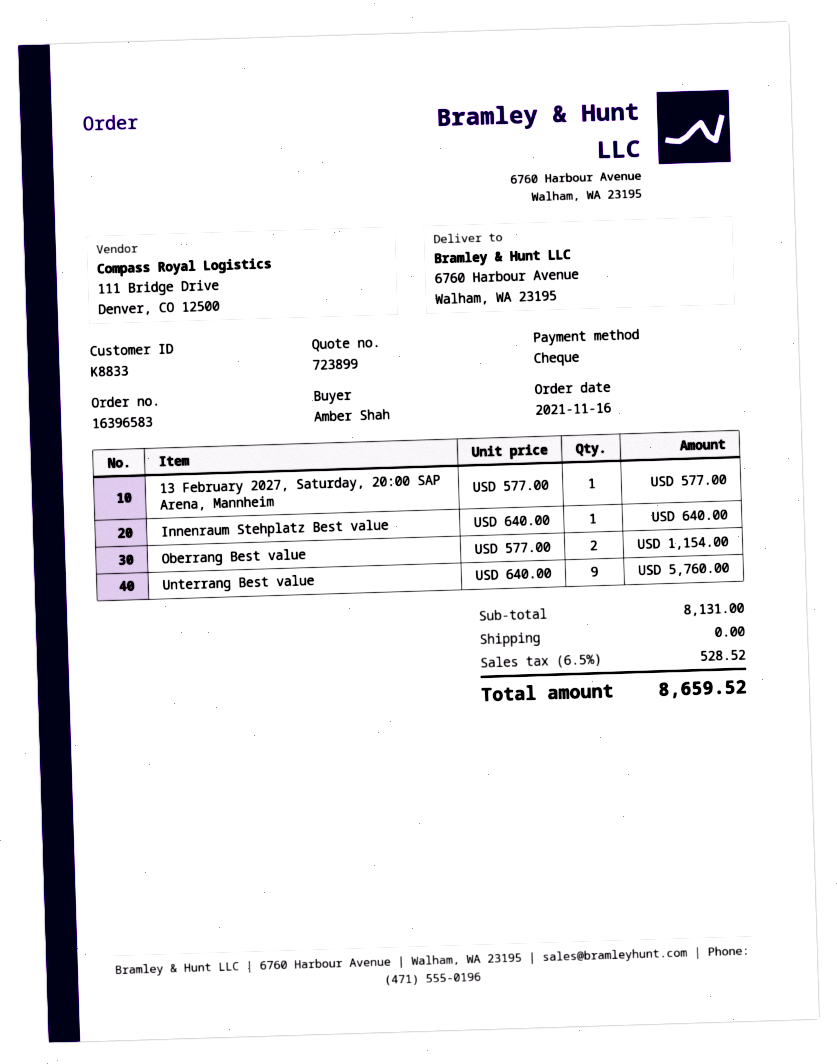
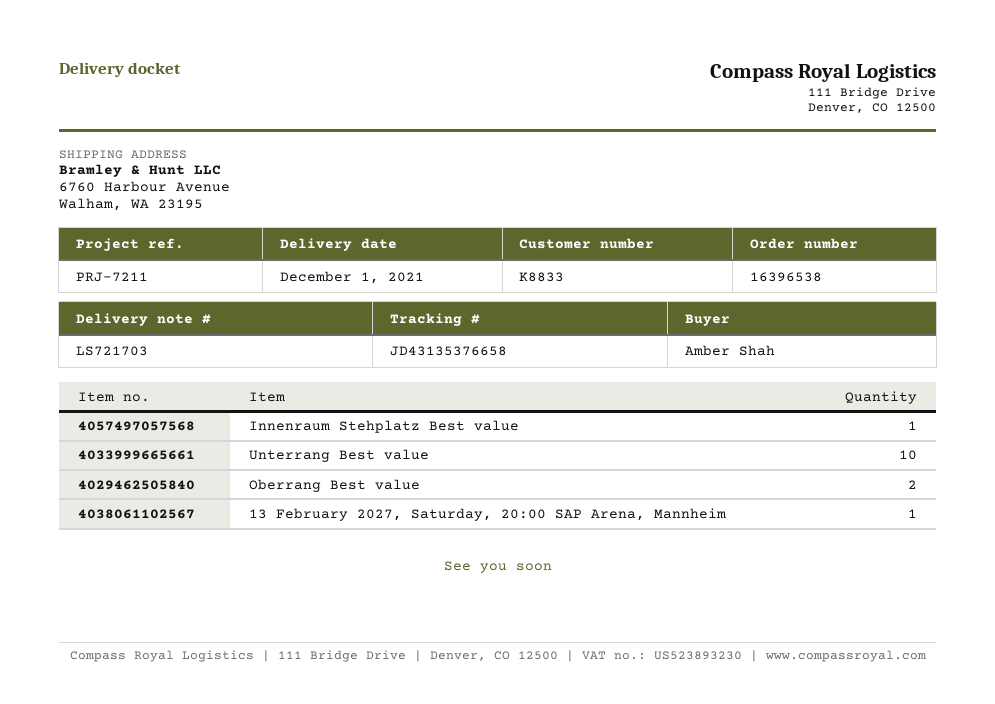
order number: 16396583 -> 16396538
Unterrang Best value: 9 -> 10

